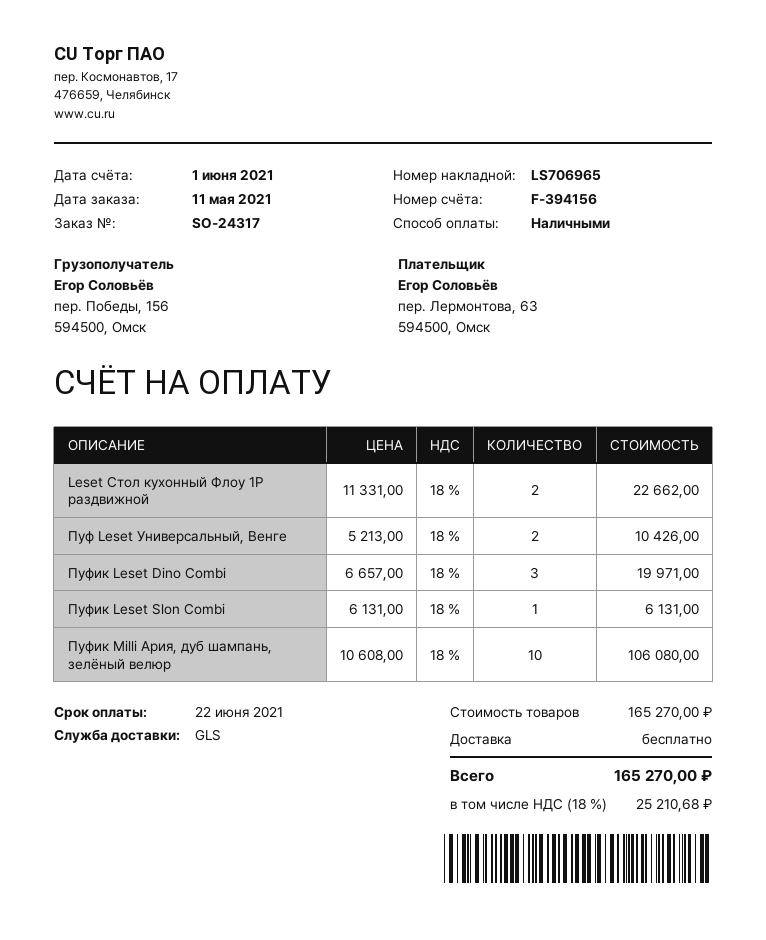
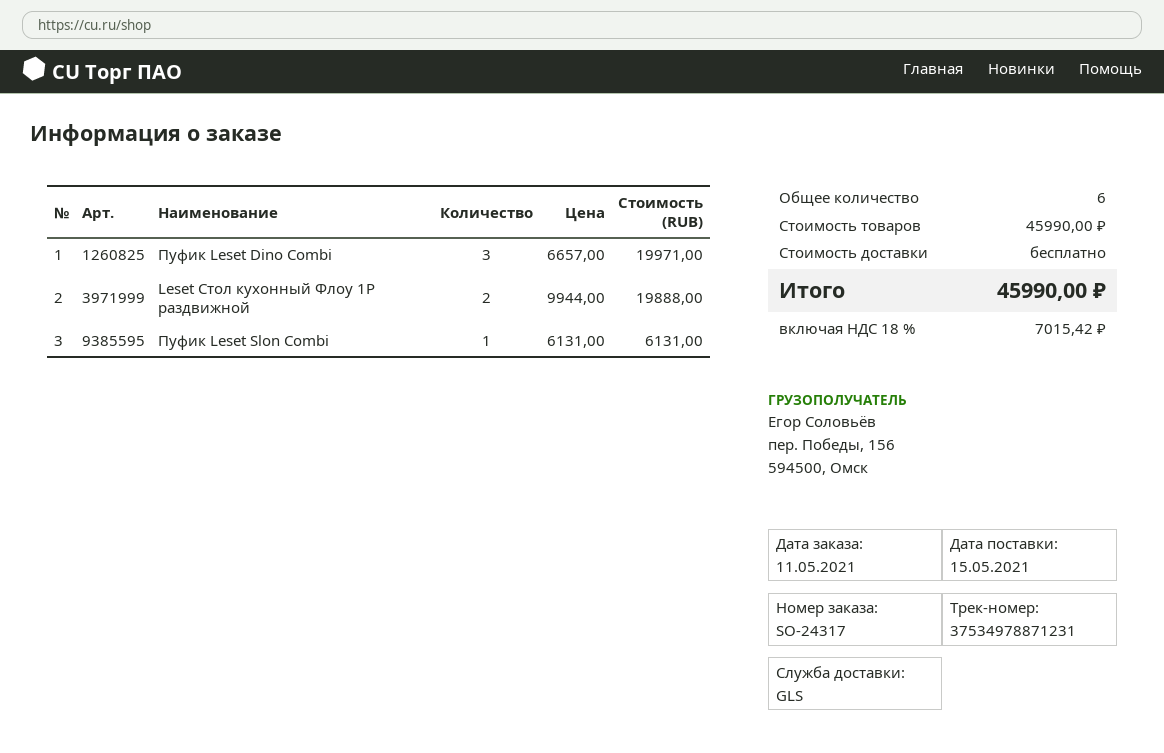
Leset Стол кухонный Флоу 1Р раздвижной: 2 x 11331.00 = 22662.00 -> 2 x 9944.00 = 19888.00
Пуф Leset Универсальный, Венге: 2 x 5213.00 = 10426.00 -> none
Пуфик Milli Ария, дуб шампань, зелёный велюр: 10 x 10608.00 = 106080.00 -> none
subtotal: 165270.00 -> 45990.00
tax: 18% = 25210.68 -> 18% = 7015.42
total: 165270.00 -> 45990.00

